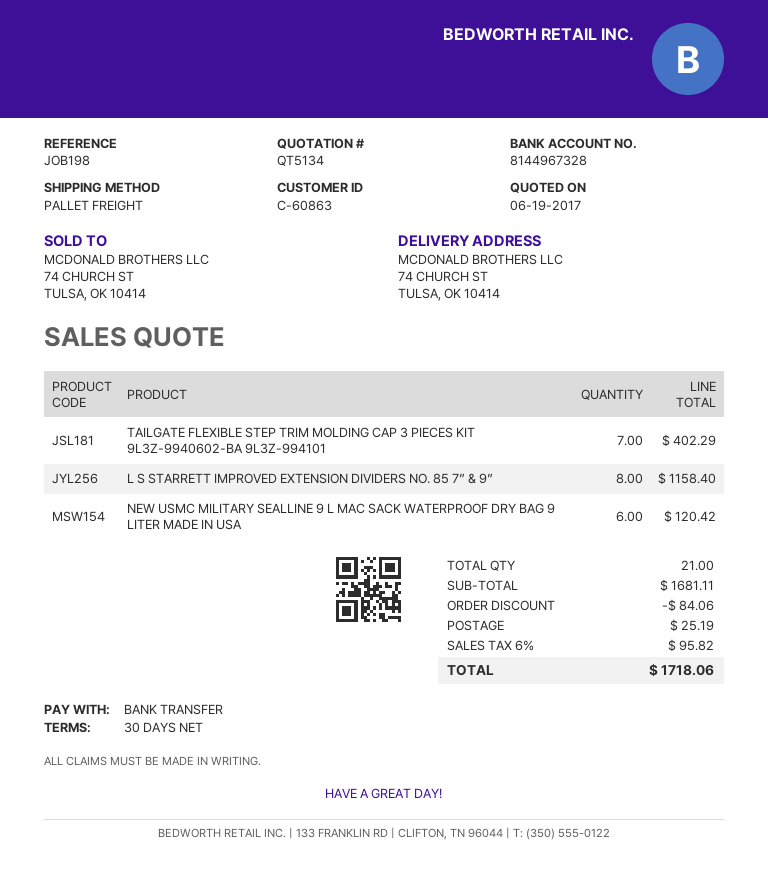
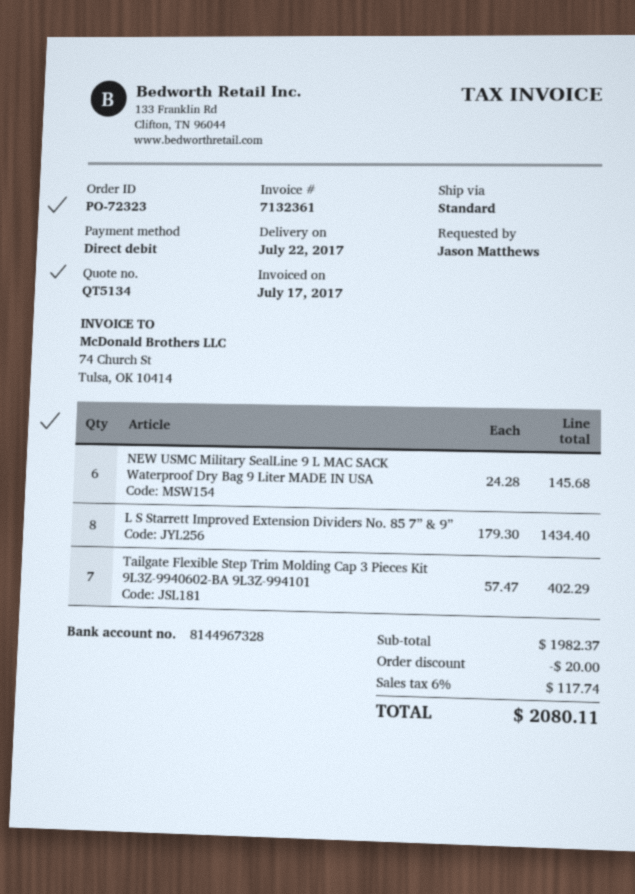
payment method: bank transfer -> direct debit
shipping method: pallet freight -> standard
L S STARRETT IMPROVED EXTENSION DIVIDERS NO. 85 7” & 9”: 8 for 1158.40 -> 8 for 1434.40
NEW USMC MILITARY SEALLINE 9 L MAC SACK WATERPROOF DRY BAG 9 LITER MADE IN USA: 6 for 120.42 -> 6 for 145.68
subtotal: 1681.11 -> 1982.37
discount: 84.06 -> 20.00
shipping: 25.19 -> none
tax: 6% = 95.82 -> 6% = 117.74
total: 1718.06 -> 2080.11

